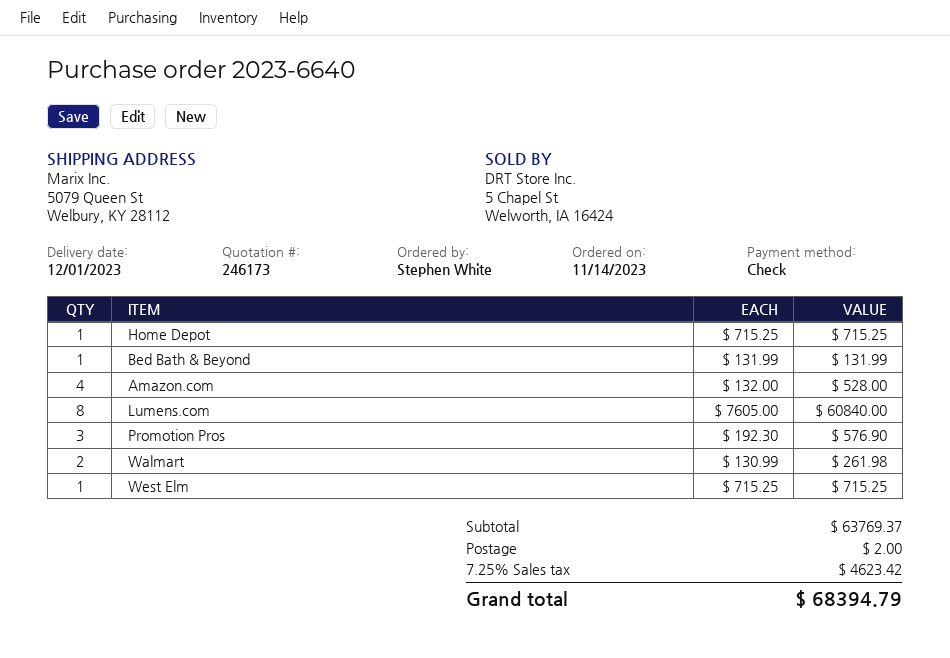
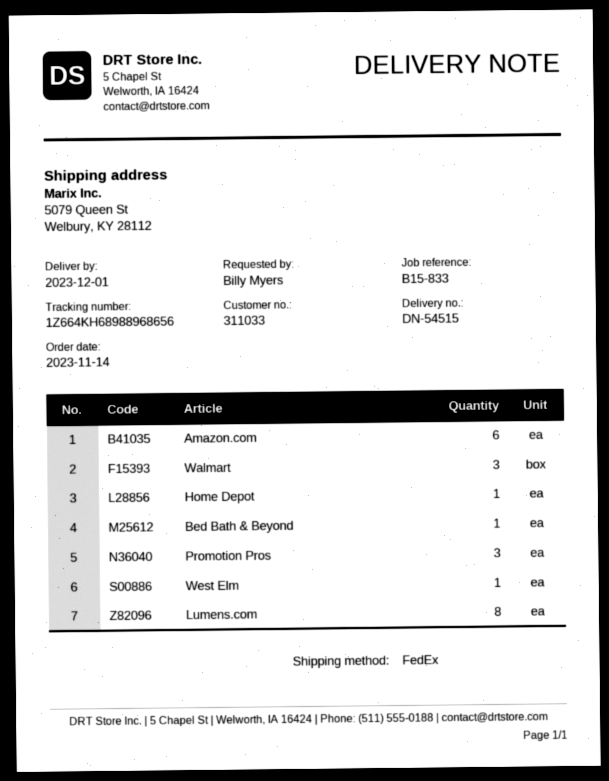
ordered by: Stephen White -> Billy Myers
Amazon.com: 4 -> 6
Walmart: 2 -> 3

